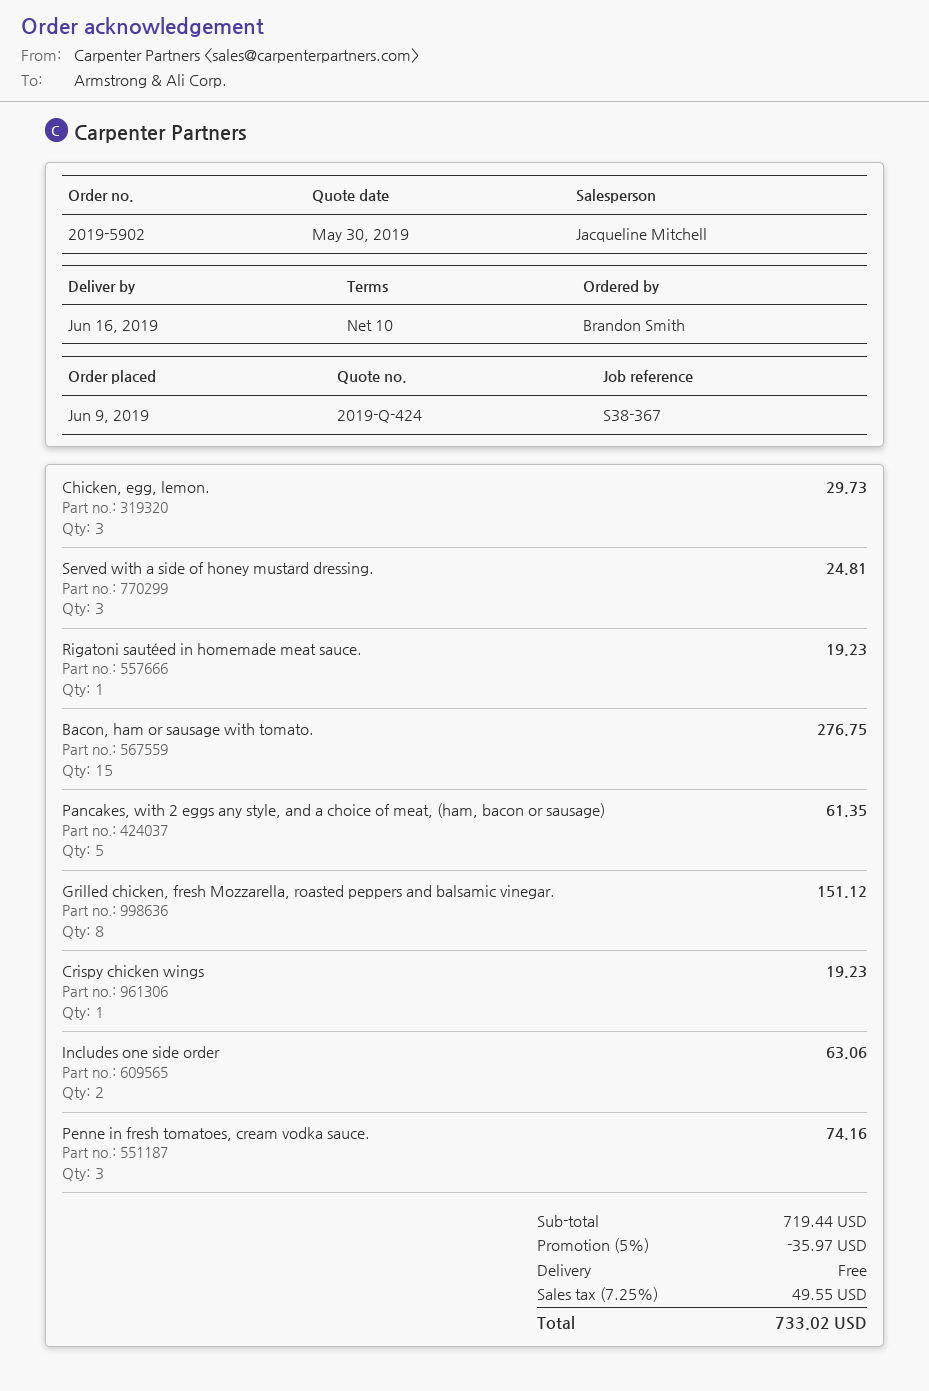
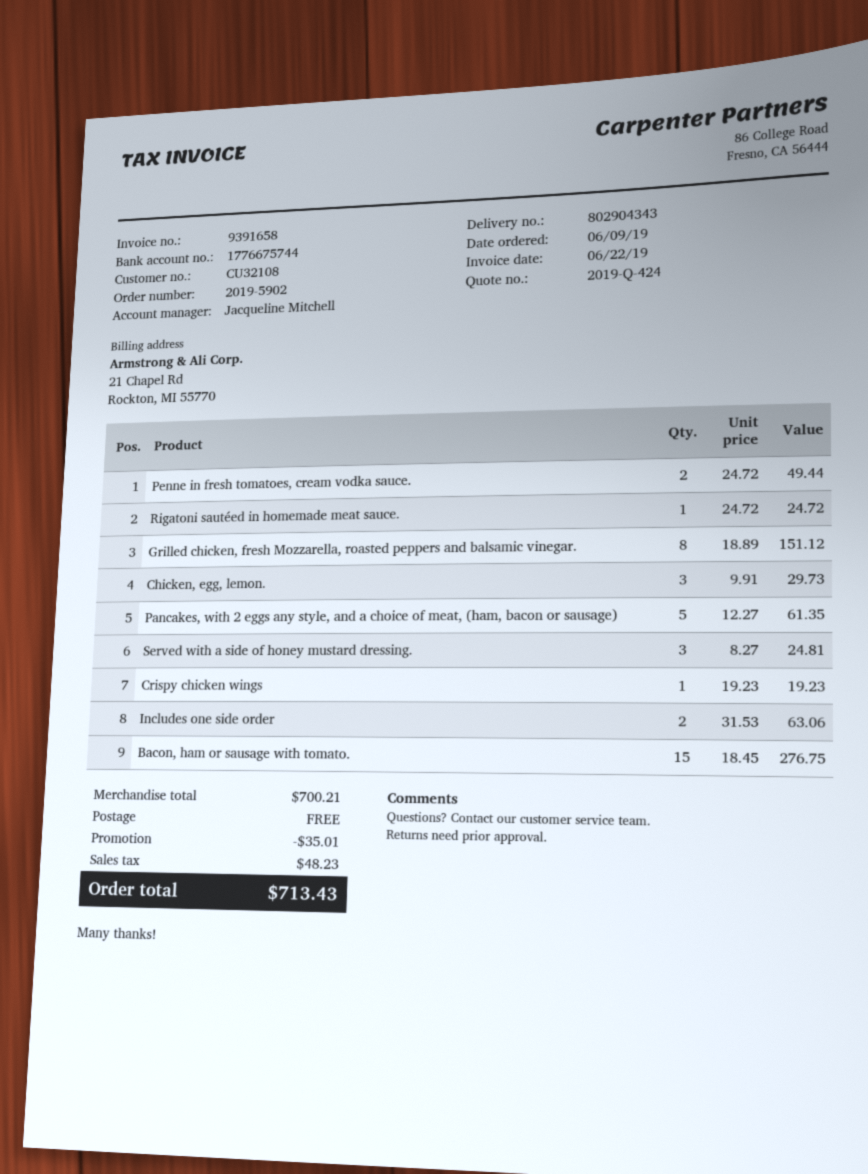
Rigatoni sautéed in homemade meat sauce.: 1 for 19.23 -> 1 for 24.72
Penne in fresh tomatoes, cream vodka sauce.: 3 for 74.16 -> 2 for 49.44
subtotal: 719.44 -> 700.21
discount: 35.97 -> 35.01
tax: 49.55 -> 48.23
total: 733.02 -> 713.43

